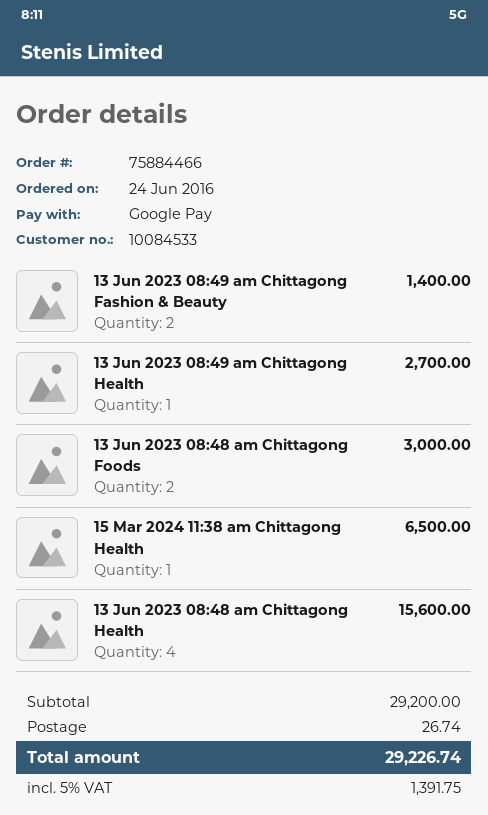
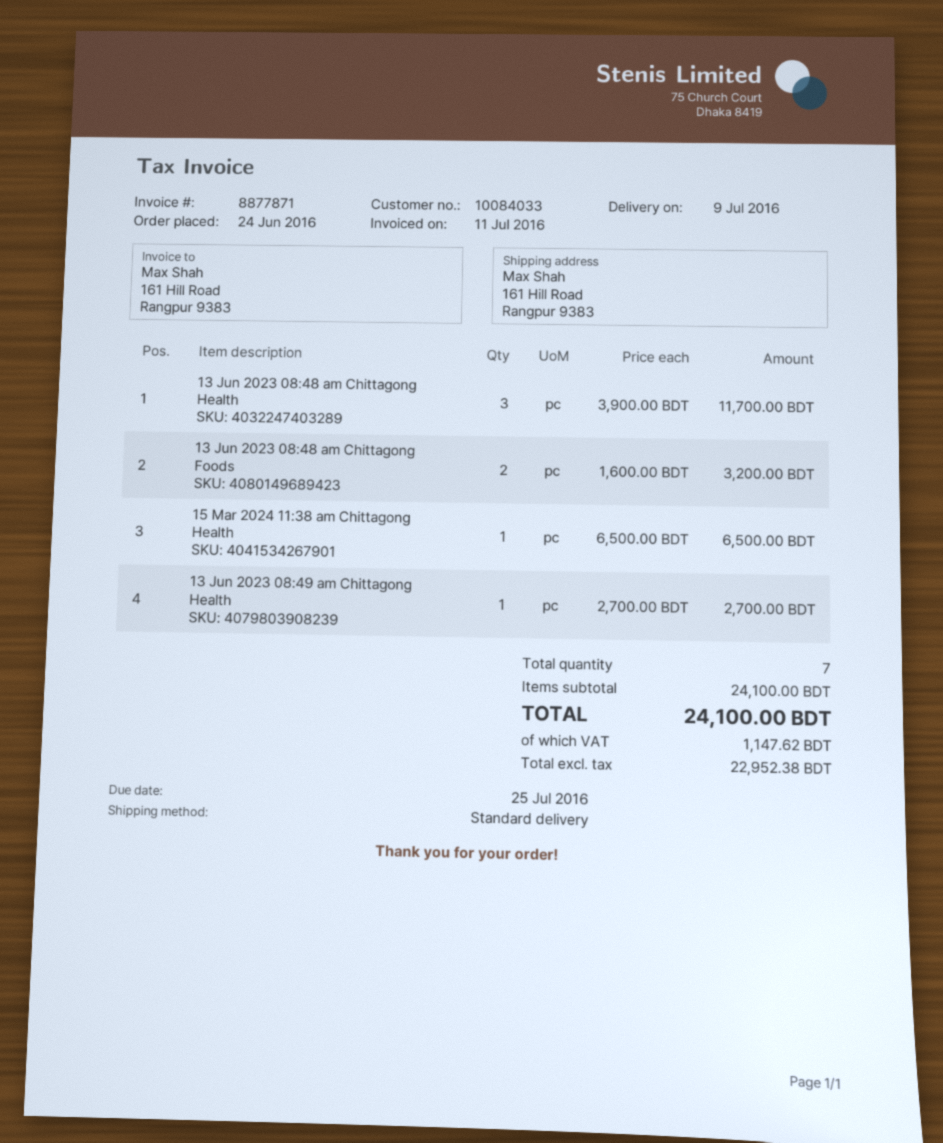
customer number: 10084533 -> 10084033
13 Jun 2023 08:49 am Chittagong Fashion & Beauty: 2 for 1400.00 -> none
13 Jun 2023 08:48 am Chittagong Foods: 2 for 3000.00 -> 2 for 3200.00
13 Jun 2023 08:48 am Chittagong Health: 4 for 15600.00 -> 3 for 11700.00
subtotal: 29200.00 -> 24100.00
shipping: 26.74 -> none
tax: 1391.75 -> 1147.62
total: 29226.74 -> 24100.00

